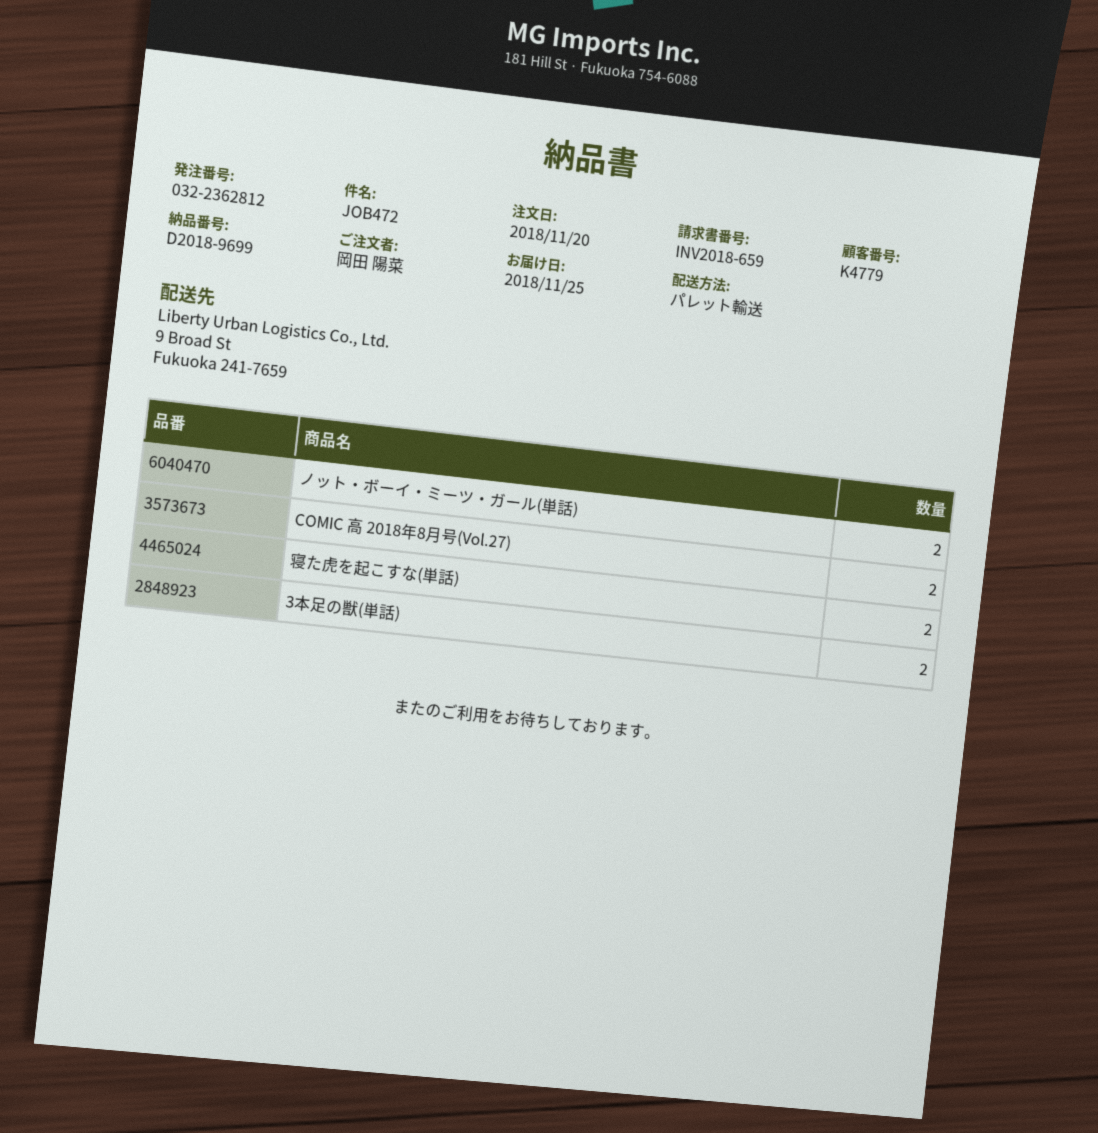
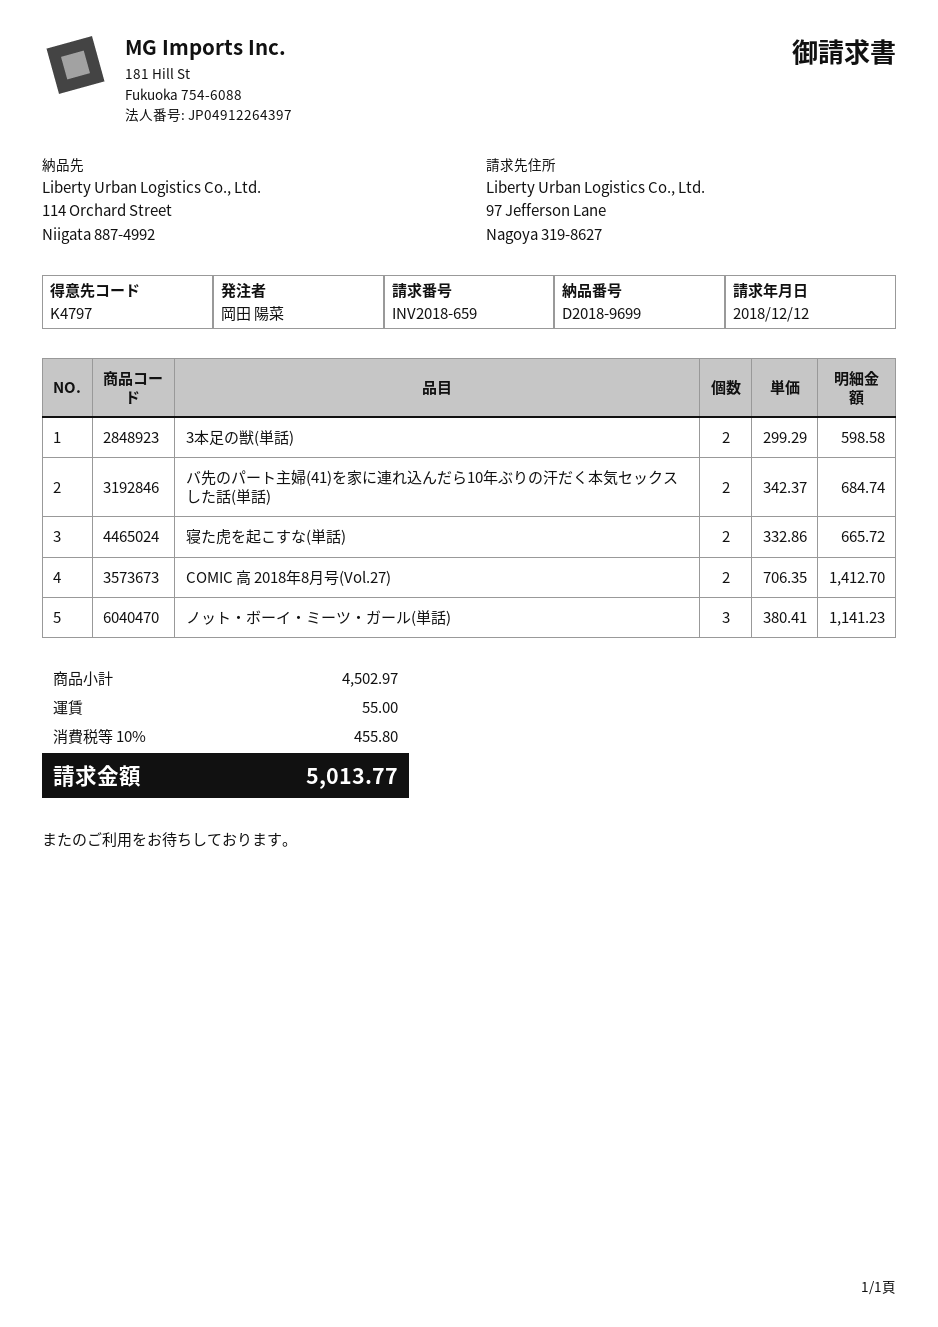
customer number: K4779 -> K4797
ship to: 9 Broad St, Fukuoka 241-7659 -> 114 Orchard Street, Niigata 887-4992
ノット・ボーイ・ミーツ・ガール(単話): 2 -> 3
バ先のパート主婦(41)を家に連れ込んだら10年ぶりの汗だく本気セックスした話(単話): none -> 2

